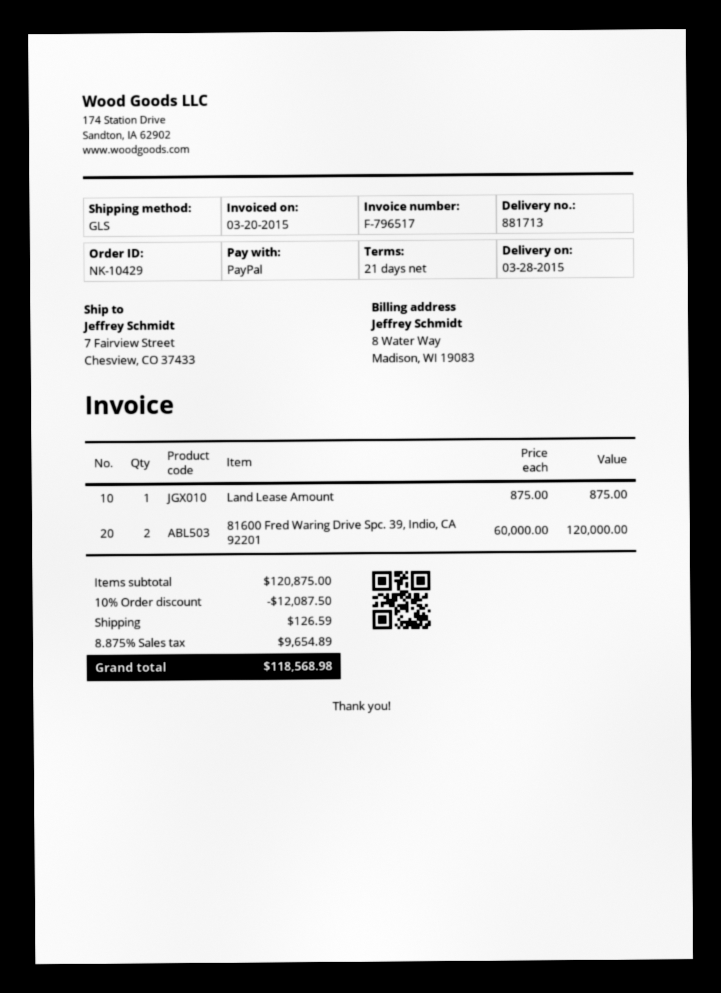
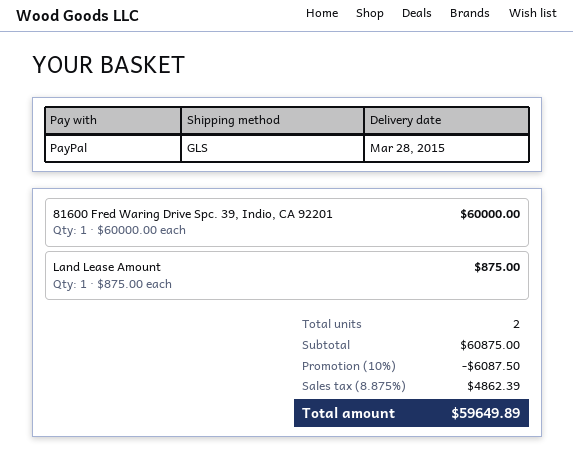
81600 Fred Waring Drive Spc. 39, Indio, CA 92201: 2 x 60000.00 = 120000.00 -> 1 x 60000.00 = 60000.00
subtotal: 120875.00 -> 60875.00
discount: 10% = 12087.50 -> 10% = 6087.50
shipping: 126.59 -> none
tax: 8.875% = 9654.89 -> 8.875% = 4862.39
total: 118568.98 -> 59649.89

